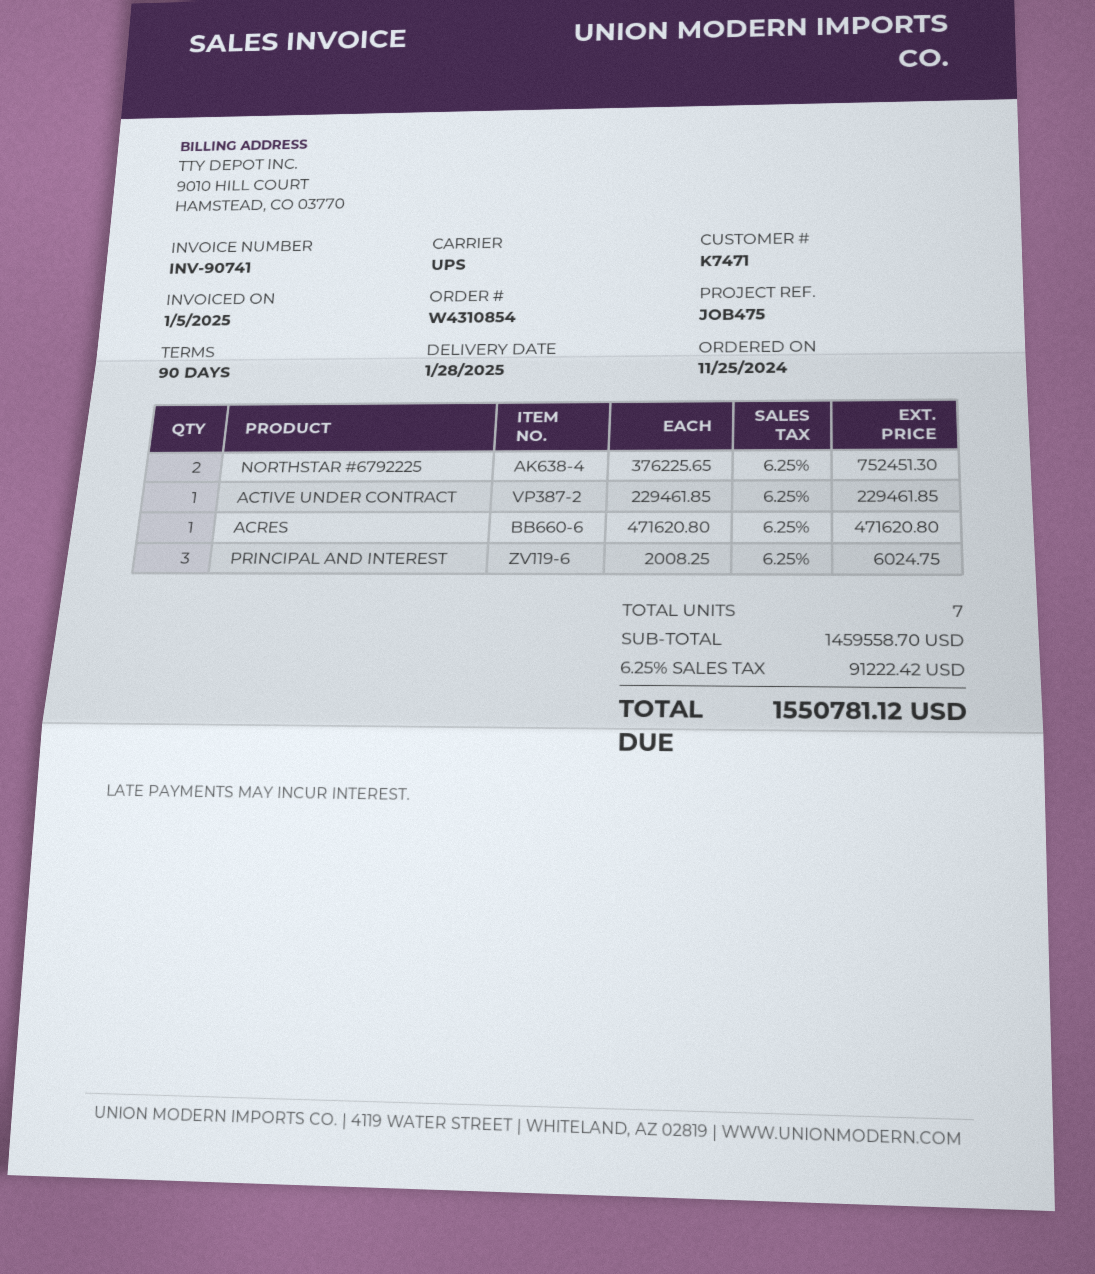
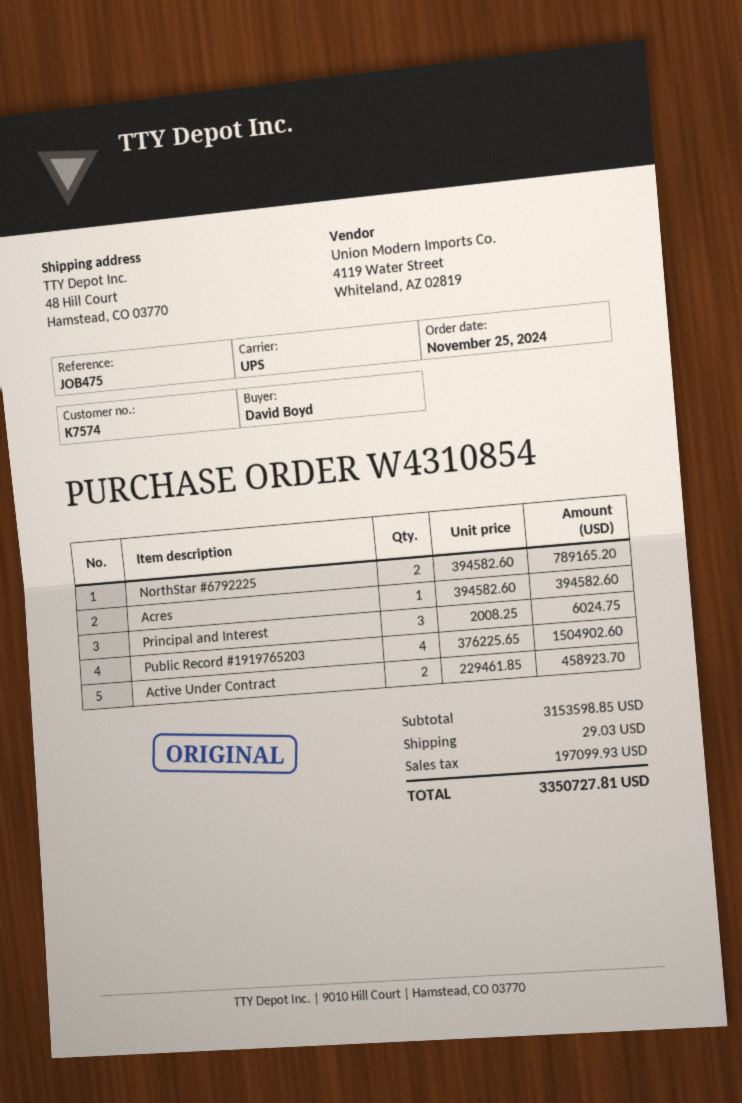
customer number: K7471 -> K7574
NORTHSTAR #6792225: 2 x 376225.65 = 752451.30 -> 2 x 394582.60 = 789165.20
ACTIVE UNDER CONTRACT: 1 x 229461.85 = 229461.85 -> 2 x 229461.85 = 458923.70
ACRES: 1 x 471620.80 = 471620.80 -> 1 x 394582.60 = 394582.60
Public Record #1919765203: none -> 4 x 376225.65 = 1504902.60
subtotal: 1459558.70 -> 3153598.85
shipping: none -> 29.03
tax: 91222.42 -> 197099.93
total: 1550781.12 -> 3350727.81

